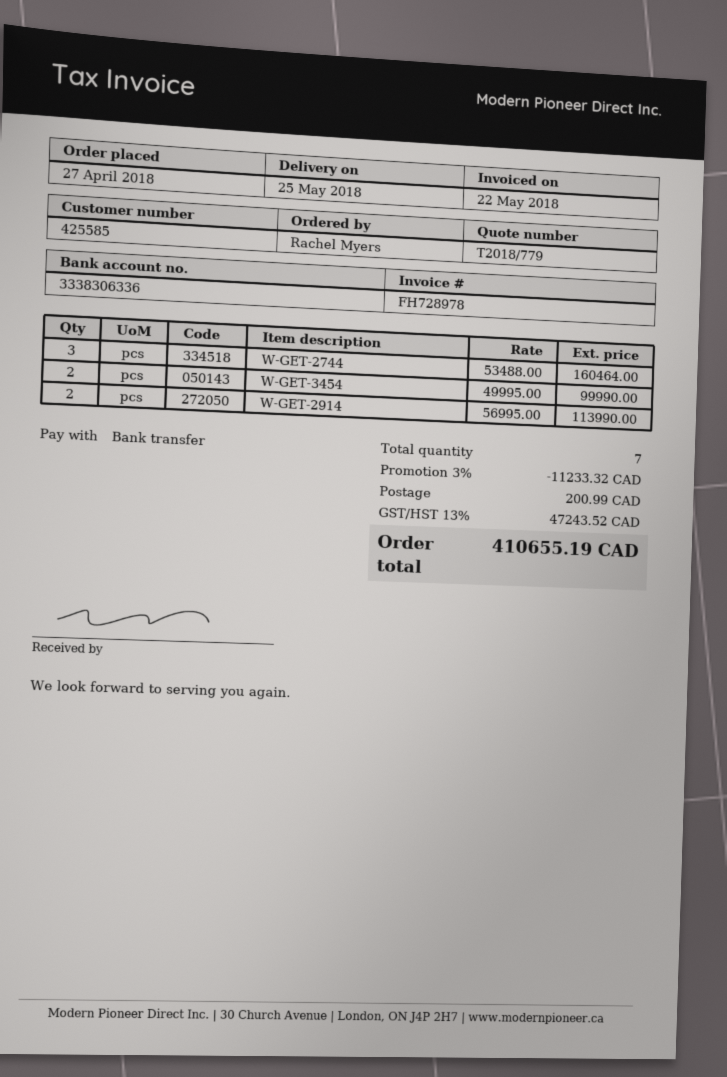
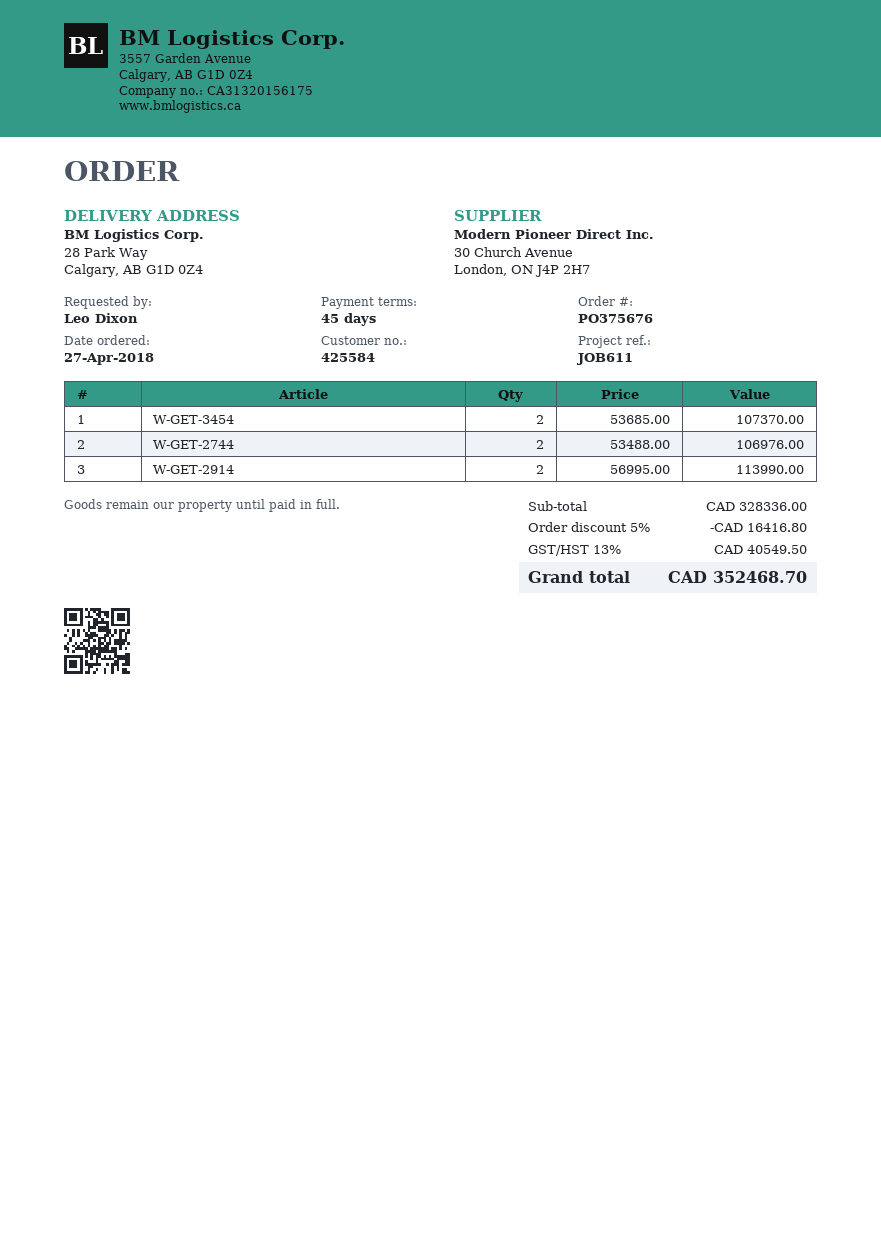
customer number: 425585 -> 425584
ordered by: Rachel Myers -> Leo Dixon
W-GET-2744: 3 x 53488.00 = 160464.00 -> 2 x 53488.00 = 106976.00
W-GET-3454: 2 x 49995.00 = 99990.00 -> 2 x 53685.00 = 107370.00
discount: 3% = 11233.32 -> 5% = 16416.80
shipping: 200.99 -> none
tax: 13% = 47243.52 -> 13% = 40549.50
total: 410655.19 -> 352468.70

